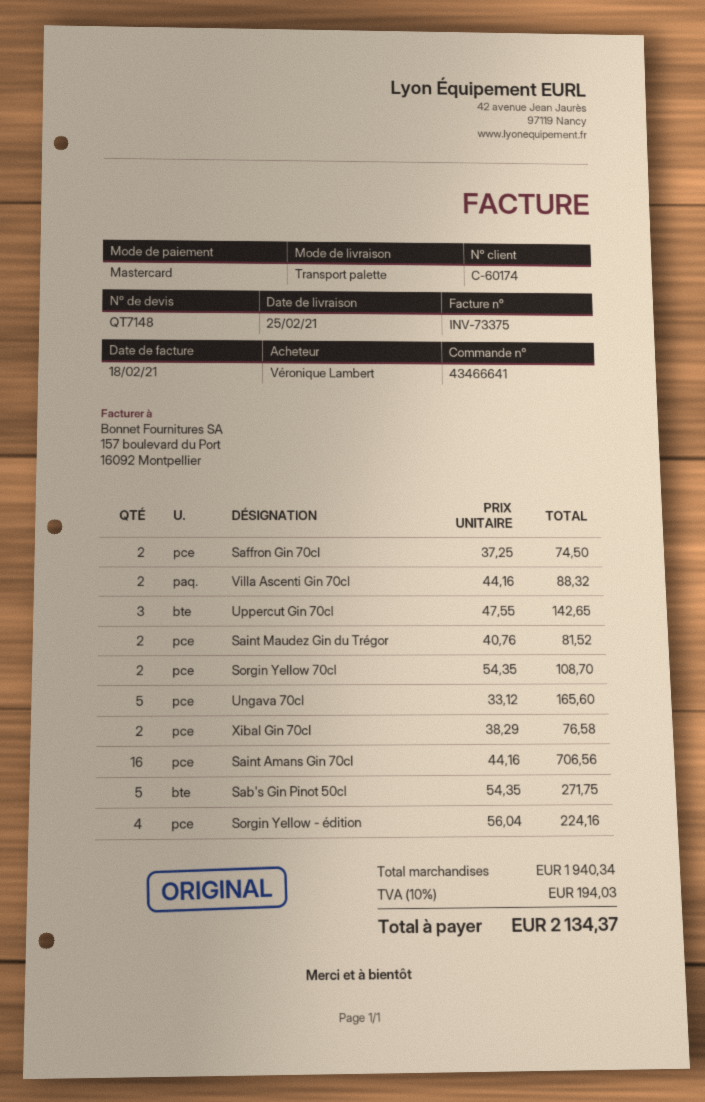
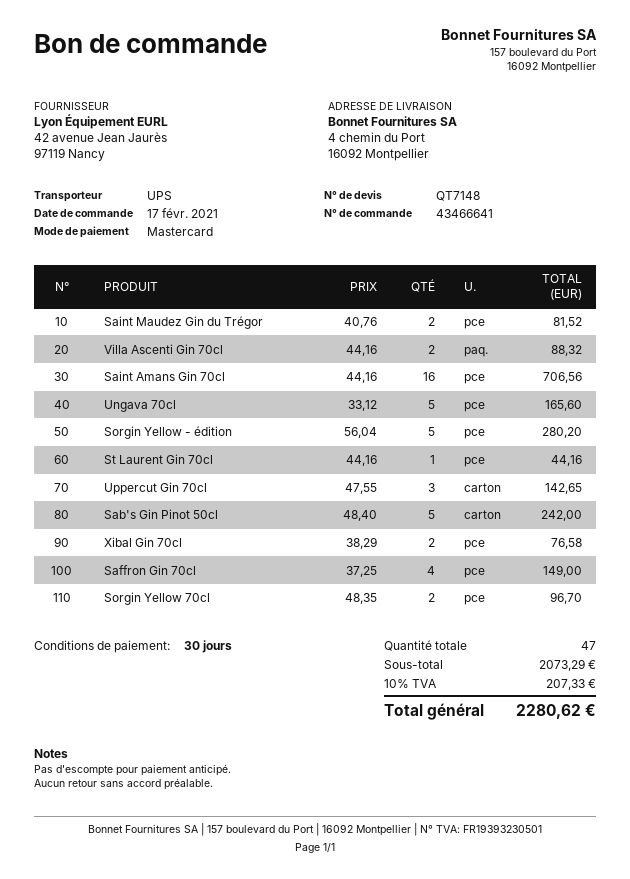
shipping method: pallet freight -> UPS
Saffron Gin 70cl: 2 x 37.25 = 74.50 -> 4 x 37.25 = 149.00
Sorgin Yellow 70cl: 2 x 54.35 = 108.70 -> 2 x 48.35 = 96.70
Sab's Gin Pinot 50cl: 5 x 54.35 = 271.75 -> 5 x 48.40 = 242.00
Sorgin Yellow - édition: 4 x 56.04 = 224.16 -> 5 x 56.04 = 280.20
St Laurent Gin 70cl: none -> 1 x 44.16 = 44.16
subtotal: 1940.34 -> 2073.29
tax: 10% = 194.03 -> 10% = 207.33
total: 2134.37 -> 2280.62

